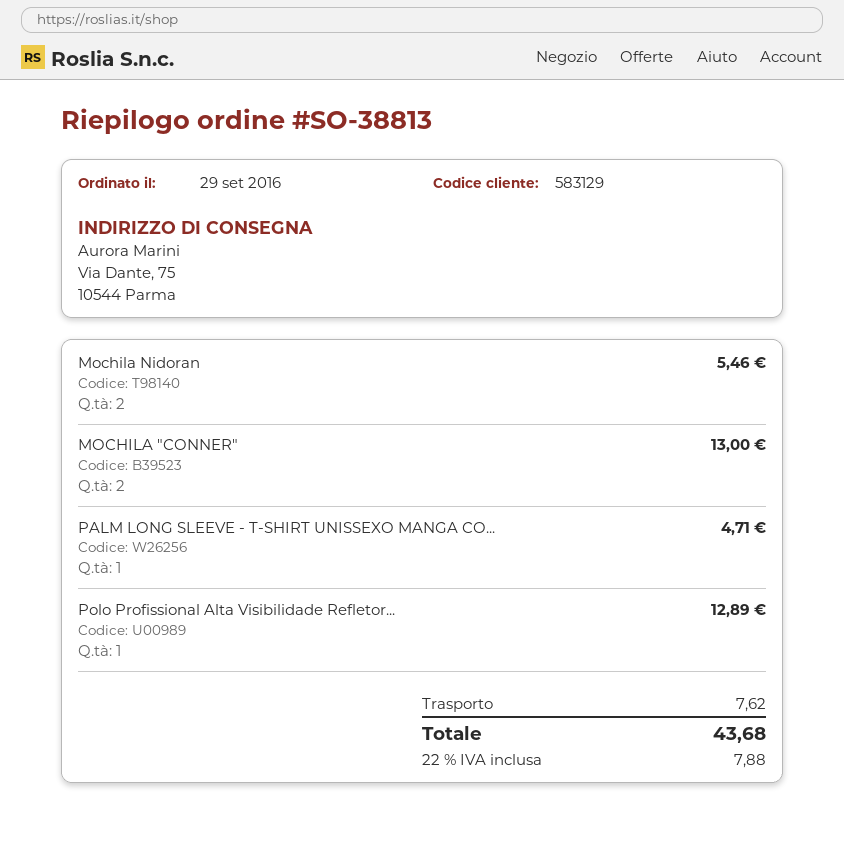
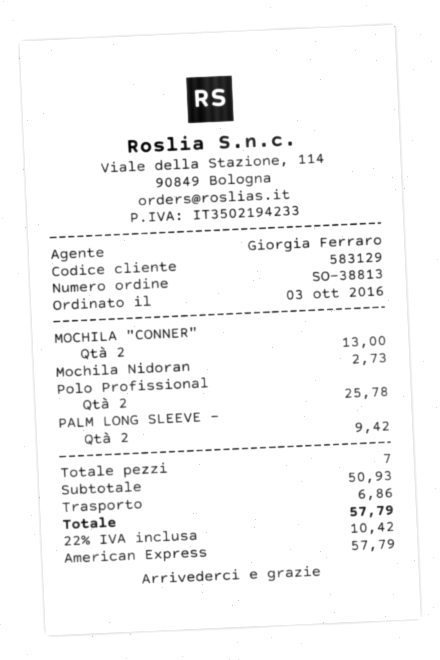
order date: 2016-09-29 -> 2016-10-03
Mochila Nidoran: 2 for 5.46 -> 1 for 2.73
PALM LONG SLEEVE - T-SHIRT UNISSEXO MANGA CO...: 1 for 4.71 -> 2 for 9.42
Polo Profissional Alta Visibilidade Refletor...: 1 for 12.89 -> 2 for 25.78
shipping: 7.62 -> 6.86
tax: 22% = 7.88 -> 22% = 10.42
total: 43.68 -> 57.79

